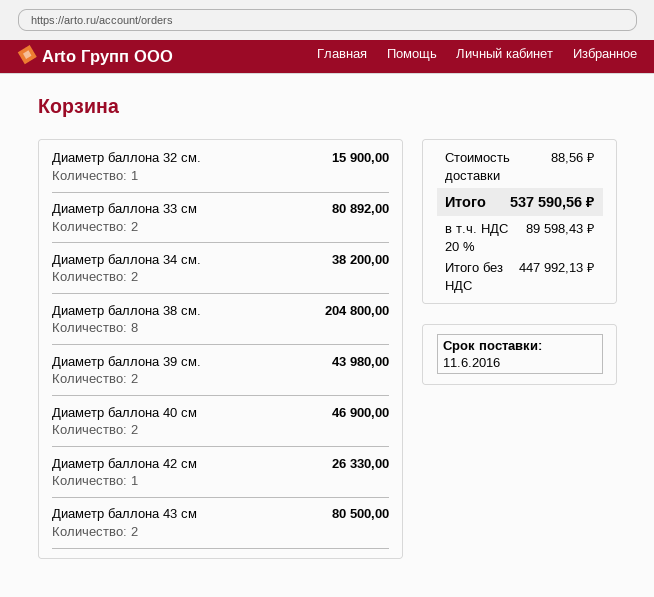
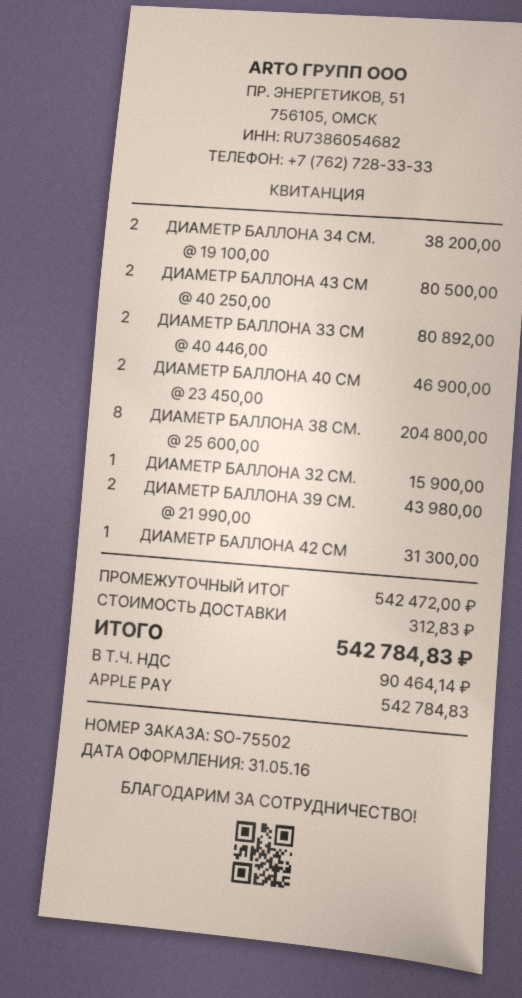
Диаметр баллона 42 см: 1 for 26330.00 -> 1 for 31300.00
shipping: 88.56 -> 312.83
tax: 89598.43 -> 90464.14
total: 537590.56 -> 542784.83

